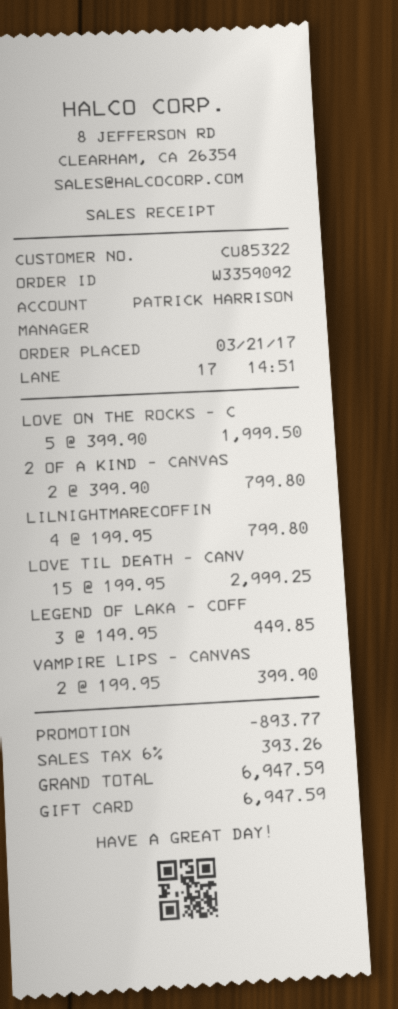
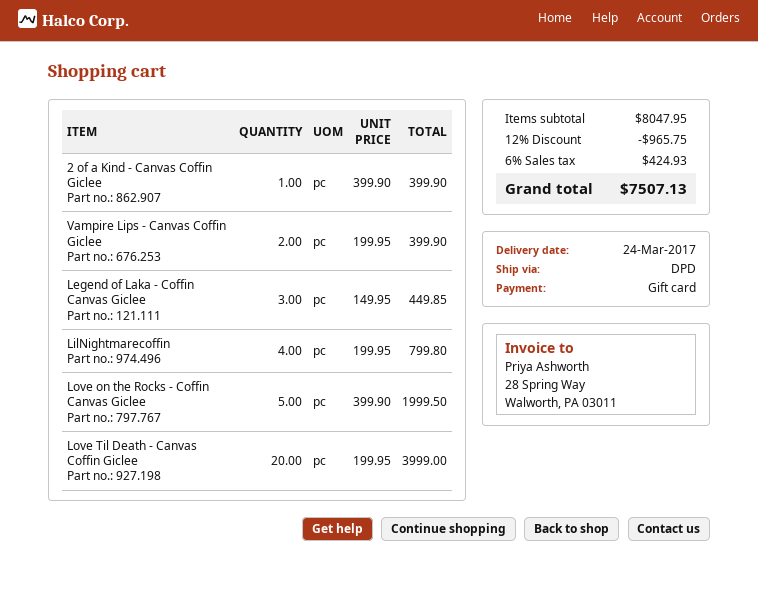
2 OF A KIND - CANVAS: 2 x 399.90 = 799.80 -> 1 x 399.90 = 399.90
LOVE TIL DEATH - CANV: 15 x 199.95 = 2999.25 -> 20 x 199.95 = 3999.00
discount: 893.77 -> 965.75
tax: 6% = 393.26 -> 6% = 424.93
total: 6947.59 -> 7507.13

